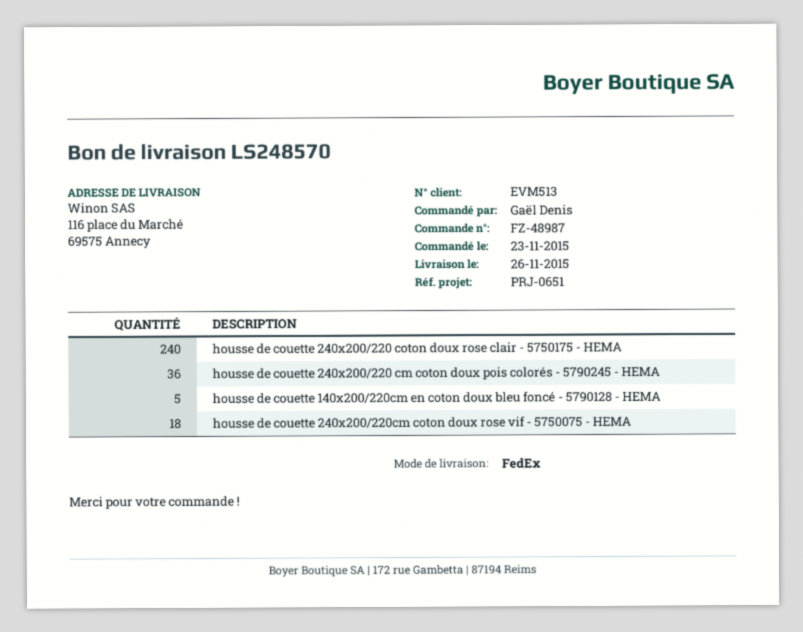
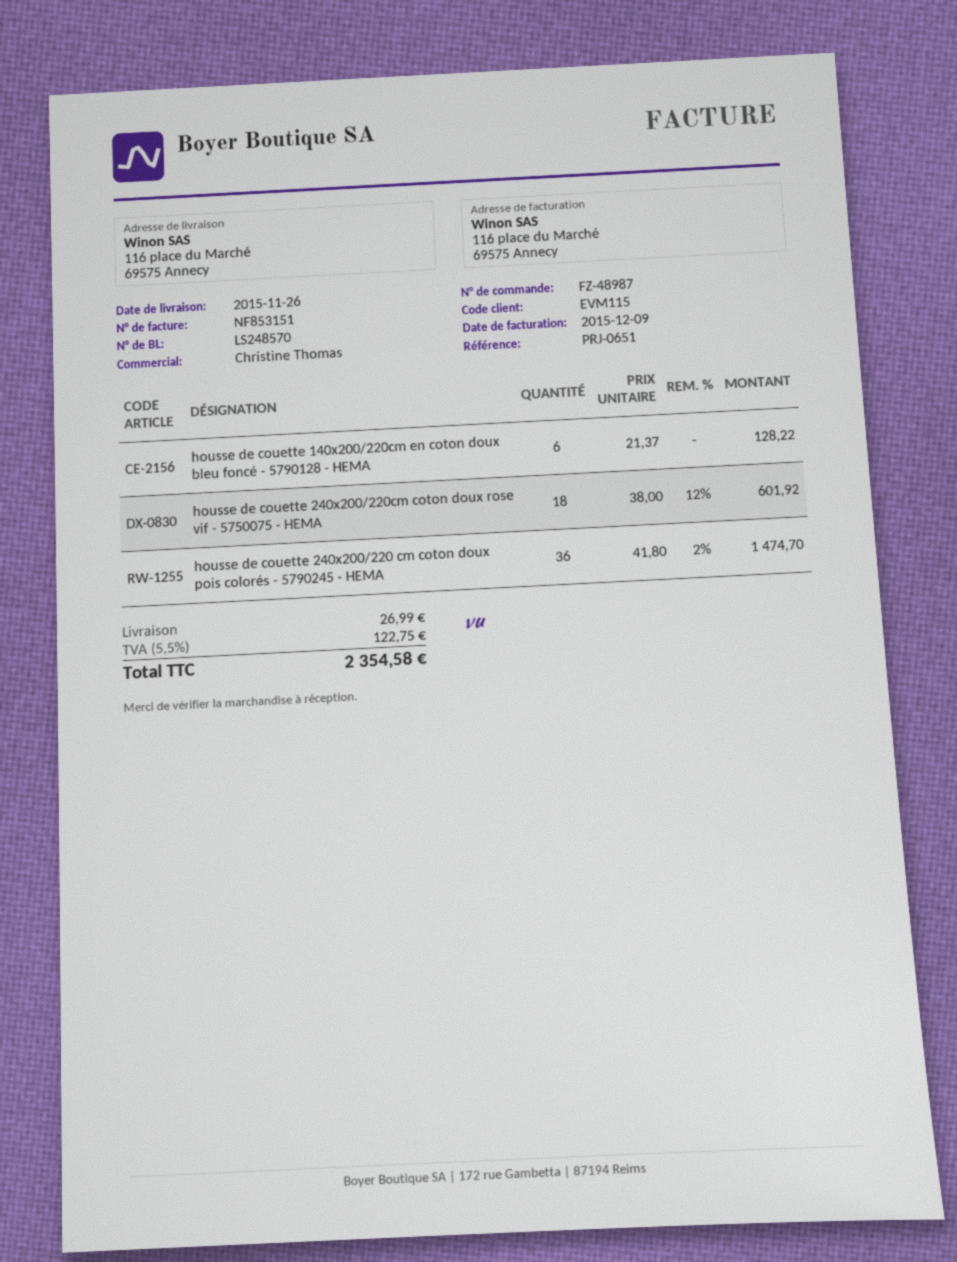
customer number: EVM513 -> EVM115
housse de couette 240x200/220 coton doux rose clair - 5750175 - HEMA: 240 -> none
housse de couette 140x200/220cm en coton doux bleu foncé - 5790128 - HEMA: 5 -> 6

